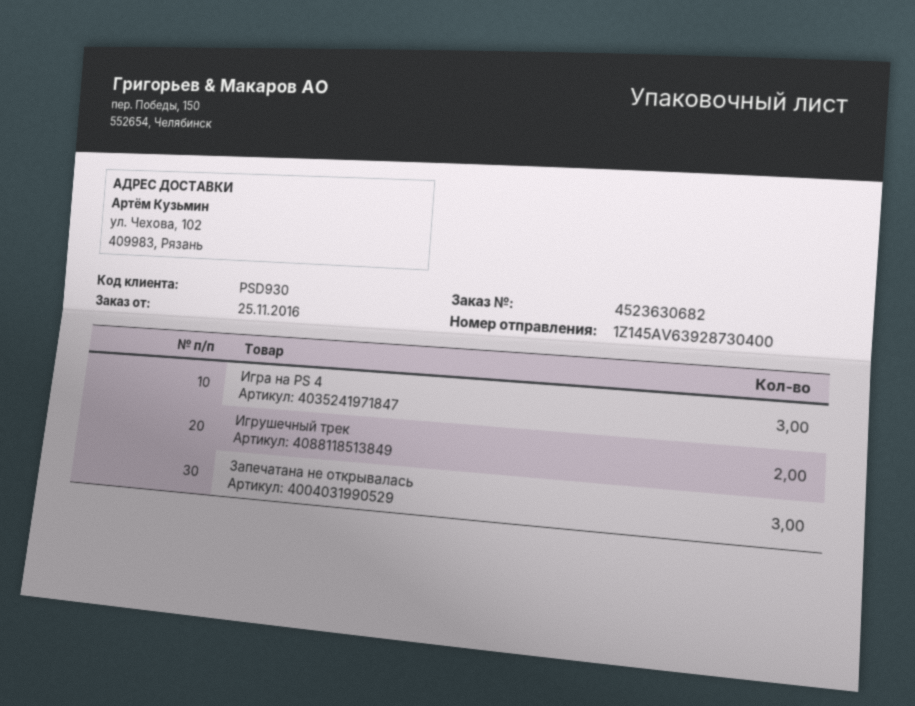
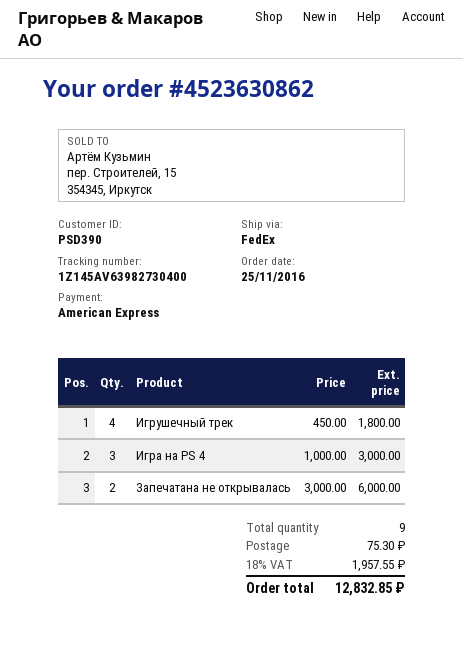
order number: 4523630682 -> 4523630862
customer number: PSD930 -> PSD390
tracking number: 1Z145AV63928730400 -> 1Z145AV63982730400
Игрушечный трек: 2 -> 4
Запечатана не открывалась: 3 -> 2

